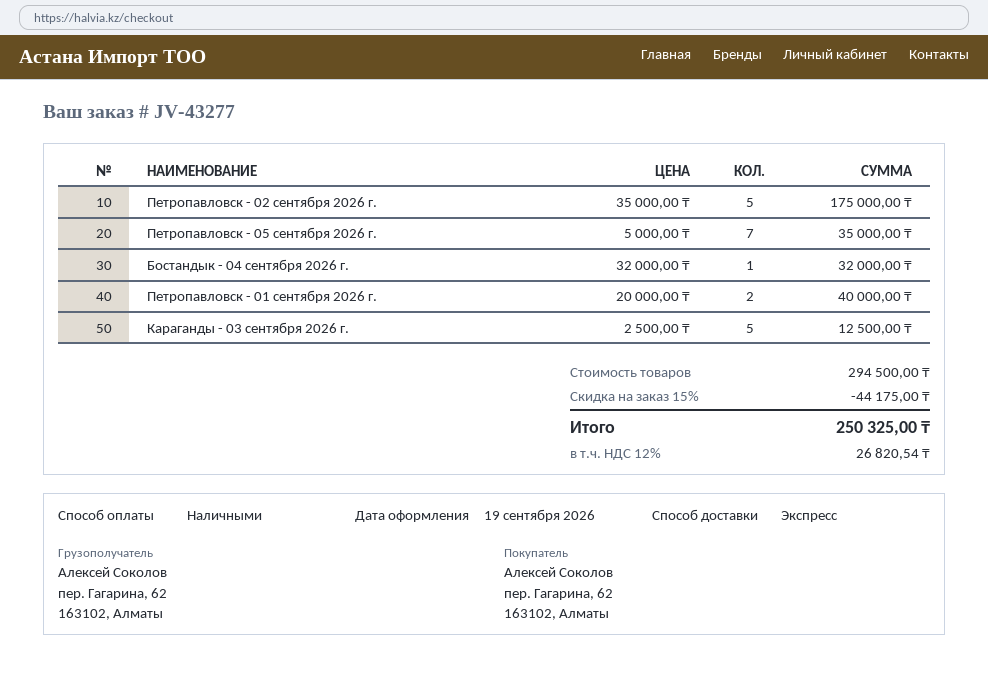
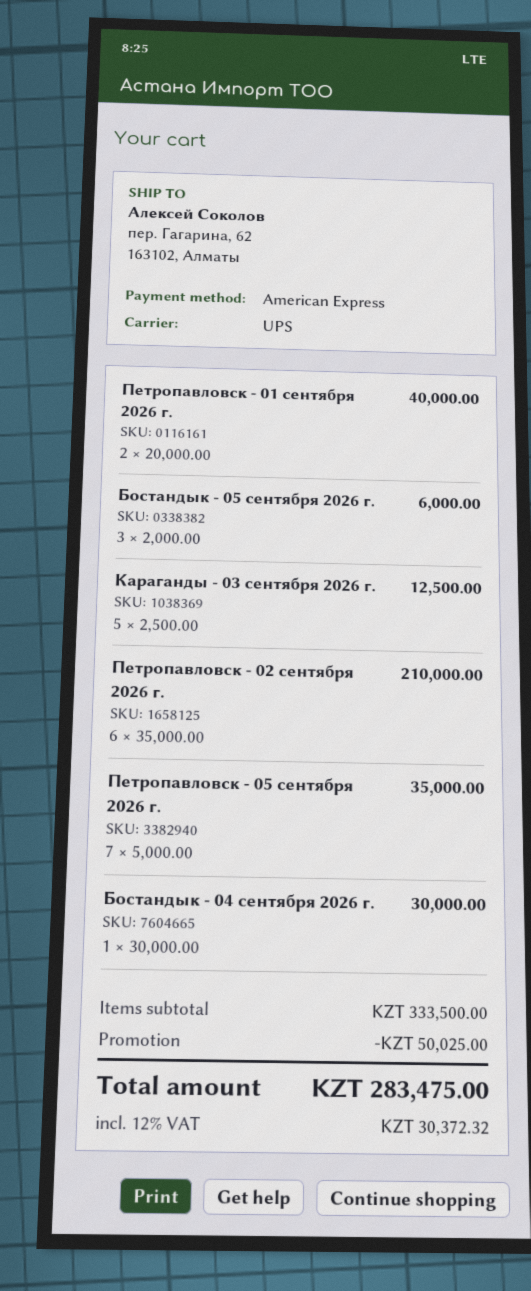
payment method: cash -> American Express
shipping method: express -> UPS
Петропавловск - 02 сентября 2026 г.: 5 x 35000.00 = 175000.00 -> 6 x 35000.00 = 210000.00
Бостандык - 04 сентября 2026 г.: 1 x 32000.00 = 32000.00 -> 1 x 30000.00 = 30000.00
Бостандык - 05 сентября 2026 г.: none -> 3 x 2000.00 = 6000.00
subtotal: 294500.00 -> 333500.00
discount: 44175.00 -> 50025.00
tax: 12% = 26820.54 -> 12% = 30372.32
total: 250325.00 -> 283475.00

